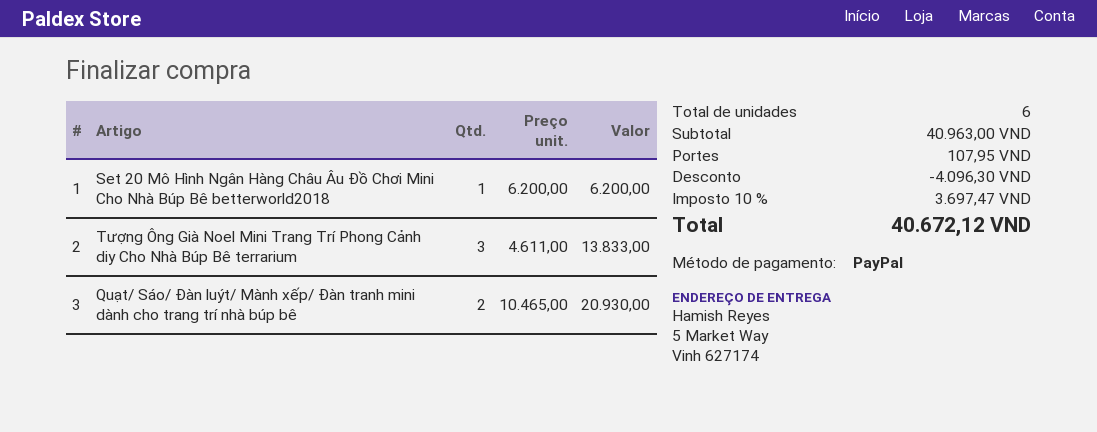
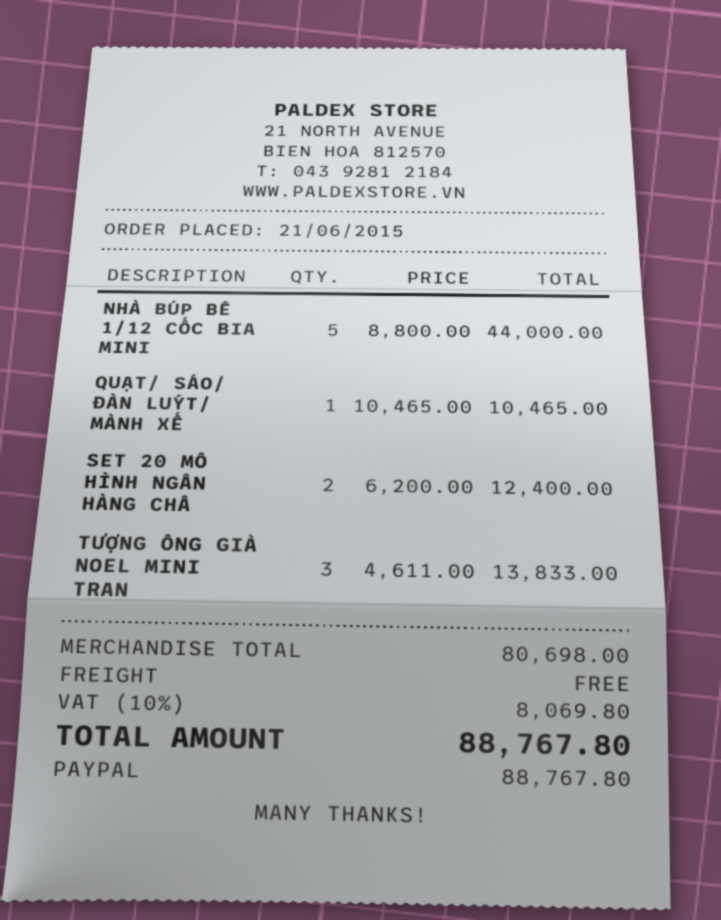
Set 20 Mô Hình Ngân Hàng Châu Âu Đồ Chơi Mini Cho Nhà Búp Bê betterworld2018: 1 x 6200.00 = 6200.00 -> 2 x 6200.00 = 12400.00
Quạt/ Sáo/ Đàn luýt/ Mành xếp/ Đàn tranh mini dành cho trang trí nhà búp bê: 2 x 10465.00 = 20930.00 -> 1 x 10465.00 = 10465.00
NHÀ BÚP BÊ 1/12 CỐC BIA MINI: none -> 5 x 8800.00 = 44000.00
subtotal: 40963.00 -> 80698.00
discount: 4096.30 -> none
shipping: 107.95 -> 0.00
tax: 10% = 3697.47 -> 10% = 8069.80
total: 40672.12 -> 88767.80

